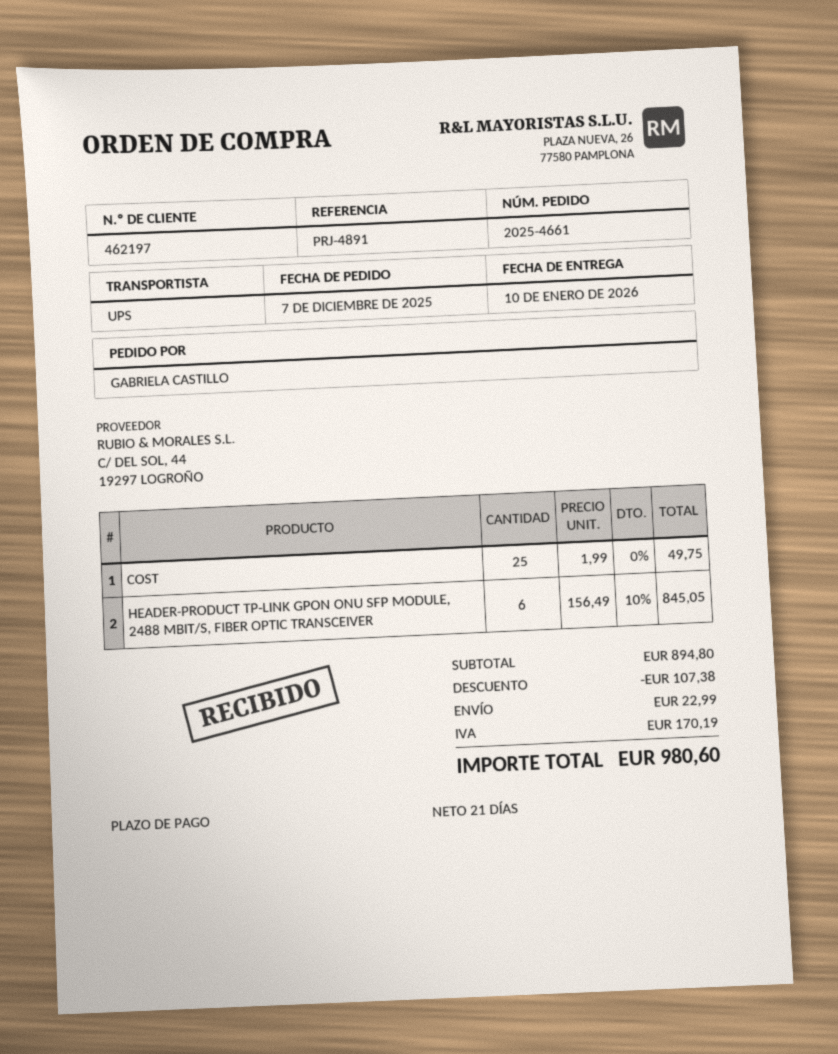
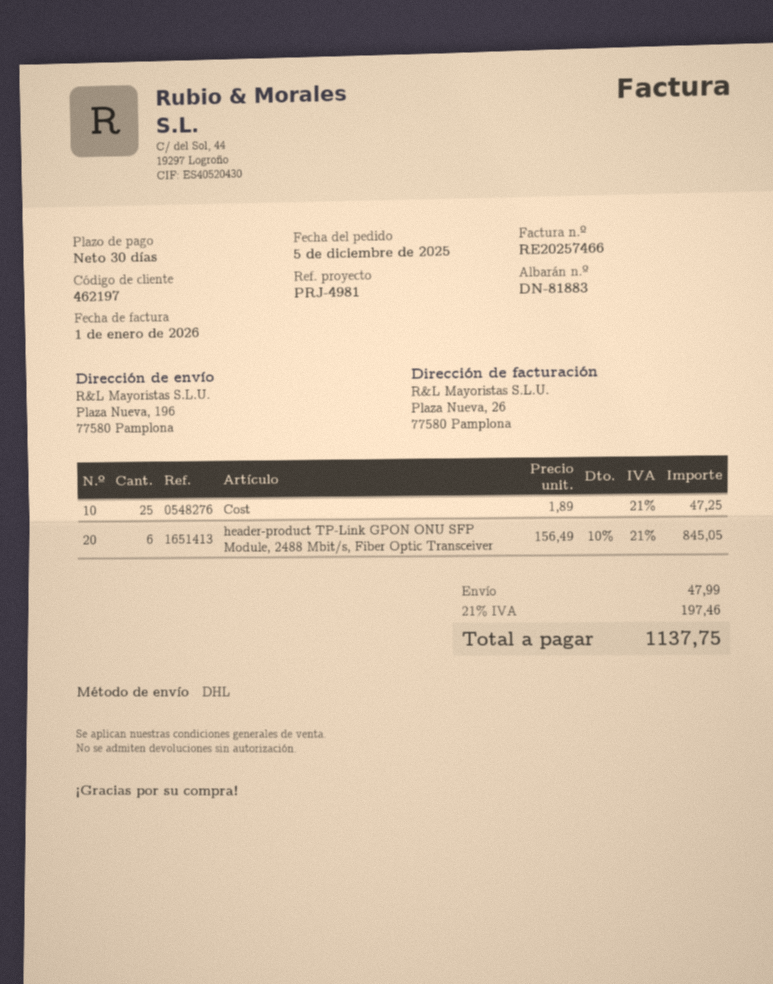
order date: 2025-12-07 -> 2025-12-05
payment terms: 21 days -> 30 days
reference: PRJ-4891 -> PRJ-4981
shipping method: UPS -> DHL
COST: 25 x 1.99 = 49.75 -> 25 x 1.89 = 47.25
discount: 107.38 -> none
shipping: 22.99 -> 47.99
tax: 170.19 -> 197.46
total: 980.60 -> 1137.75

